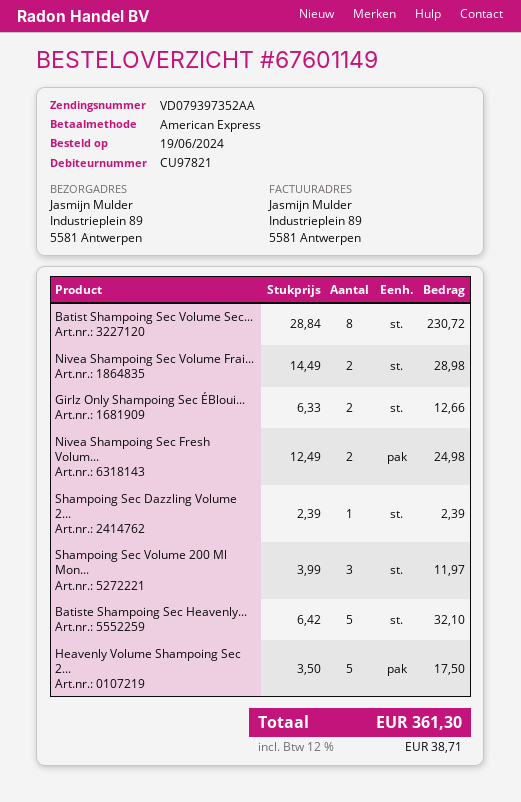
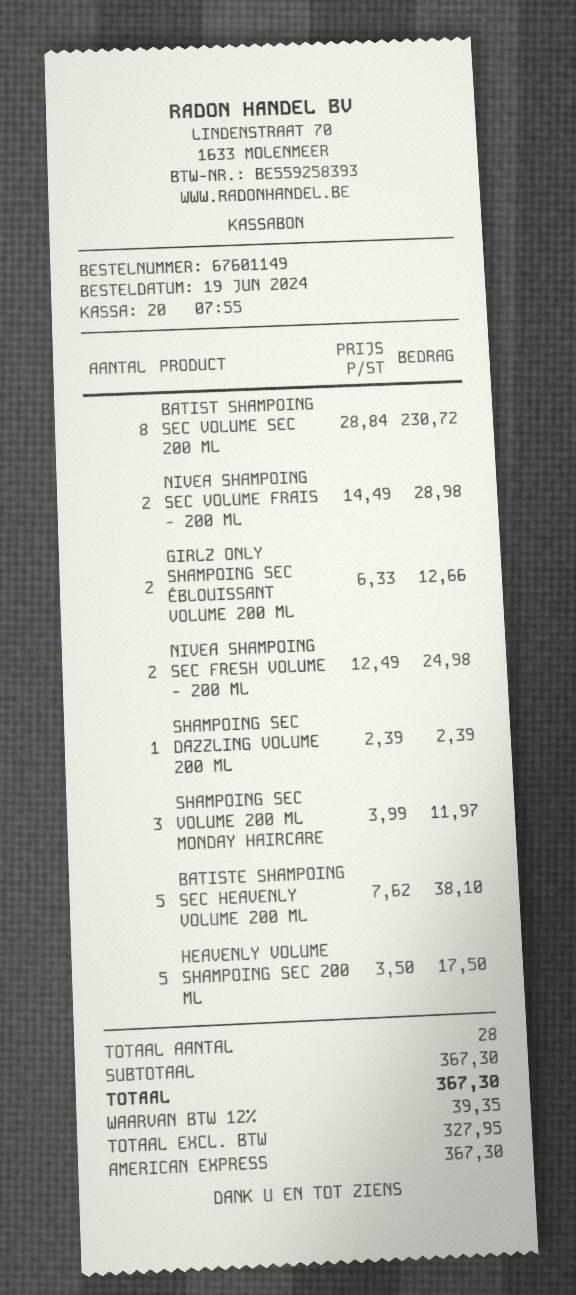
Batiste Shampoing Sec Heavenly...: 5 x 6.42 = 32.10 -> 5 x 7.62 = 38.10
tax: 12% = 38.71 -> 12% = 39.35
total: 361.30 -> 367.30

